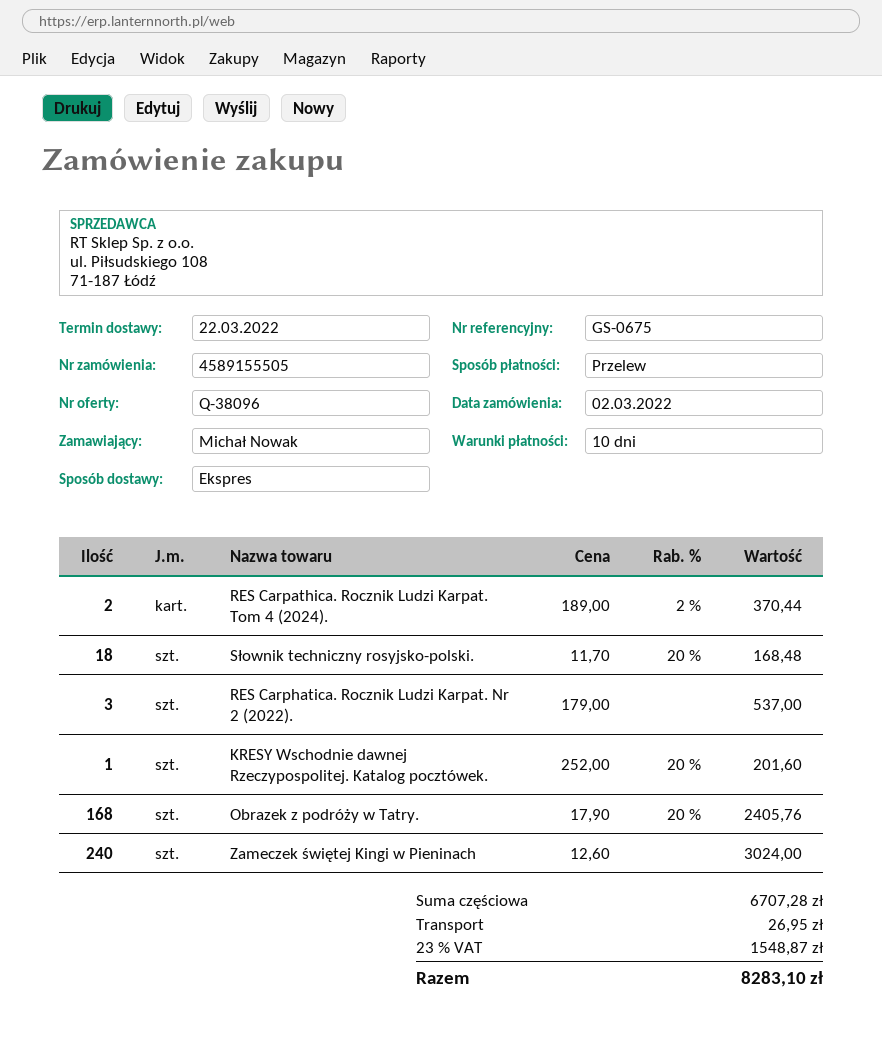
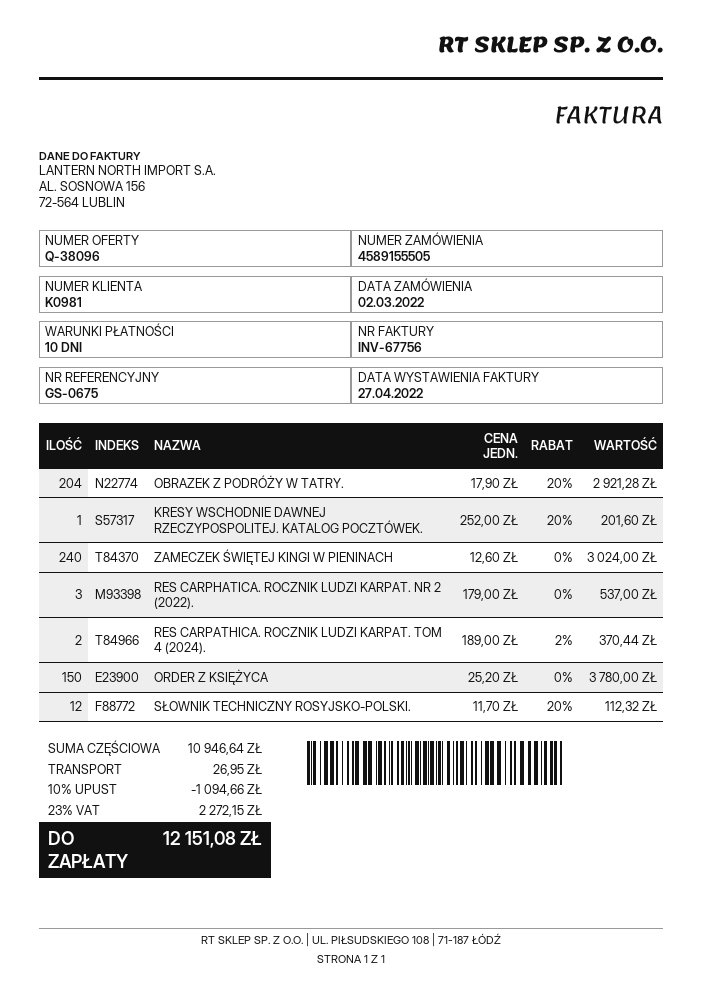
Słownik techniczny rosyjsko-polski.: 18 x 11.70 - 20% = 168.48 -> 12 x 11.70 - 20% = 112.32
Obrazek z podróży w Tatry.: 168 x 17.90 - 20% = 2405.76 -> 204 x 17.90 - 20% = 2921.28
ORDER Z KSIĘŻYCA: none -> 150 x 25.20 = 3780.00
subtotal: 6707.28 -> 10946.64
discount: none -> 10% = 1094.66
tax: 23% = 1548.87 -> 23% = 2272.15
total: 8283.10 -> 12151.08

